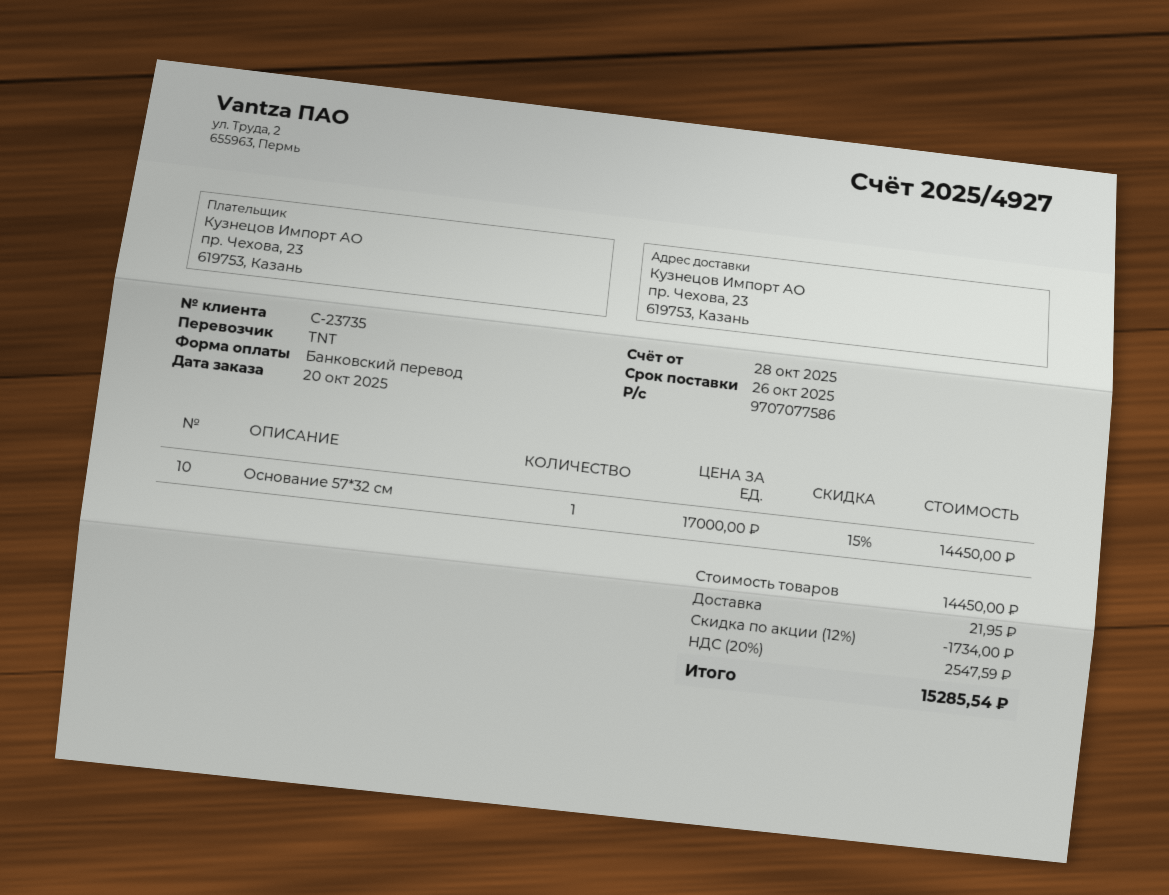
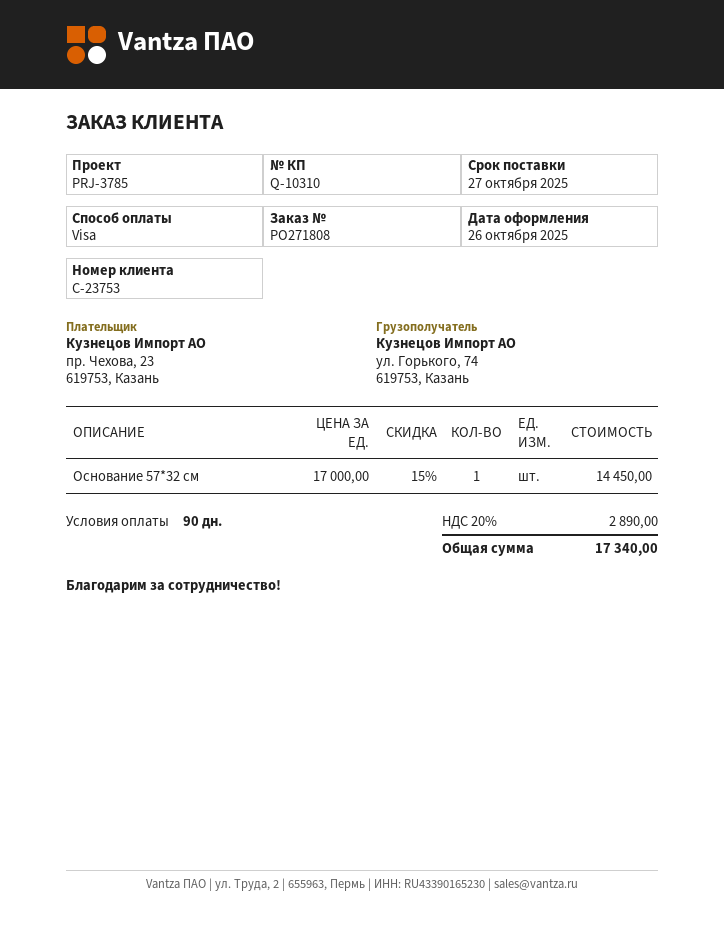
order date: 2025-10-20 -> 2025-10-26
delivery date: 2025-10-26 -> 2025-10-27
customer number: C-23735 -> C-23753
payment method: bank transfer -> Visa
ship to: пр. Чехова, 23, 619753, Казань -> ул. Горького, 74, 619753, Казань
discount: 12% = 1734.00 -> none
shipping: 21.95 -> none
tax: 20% = 2547.59 -> 20% = 2890.00
total: 15285.54 -> 17340.00

